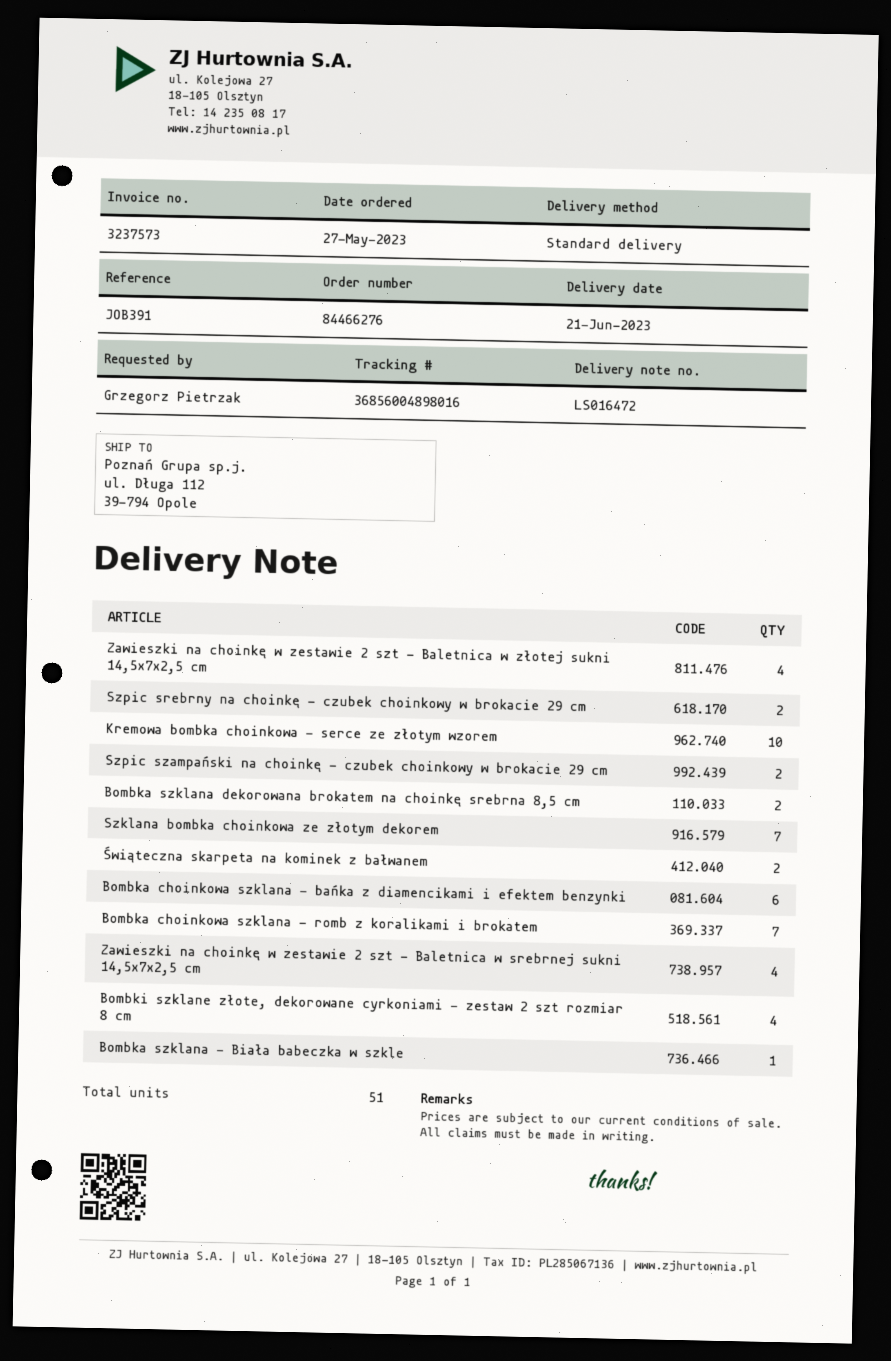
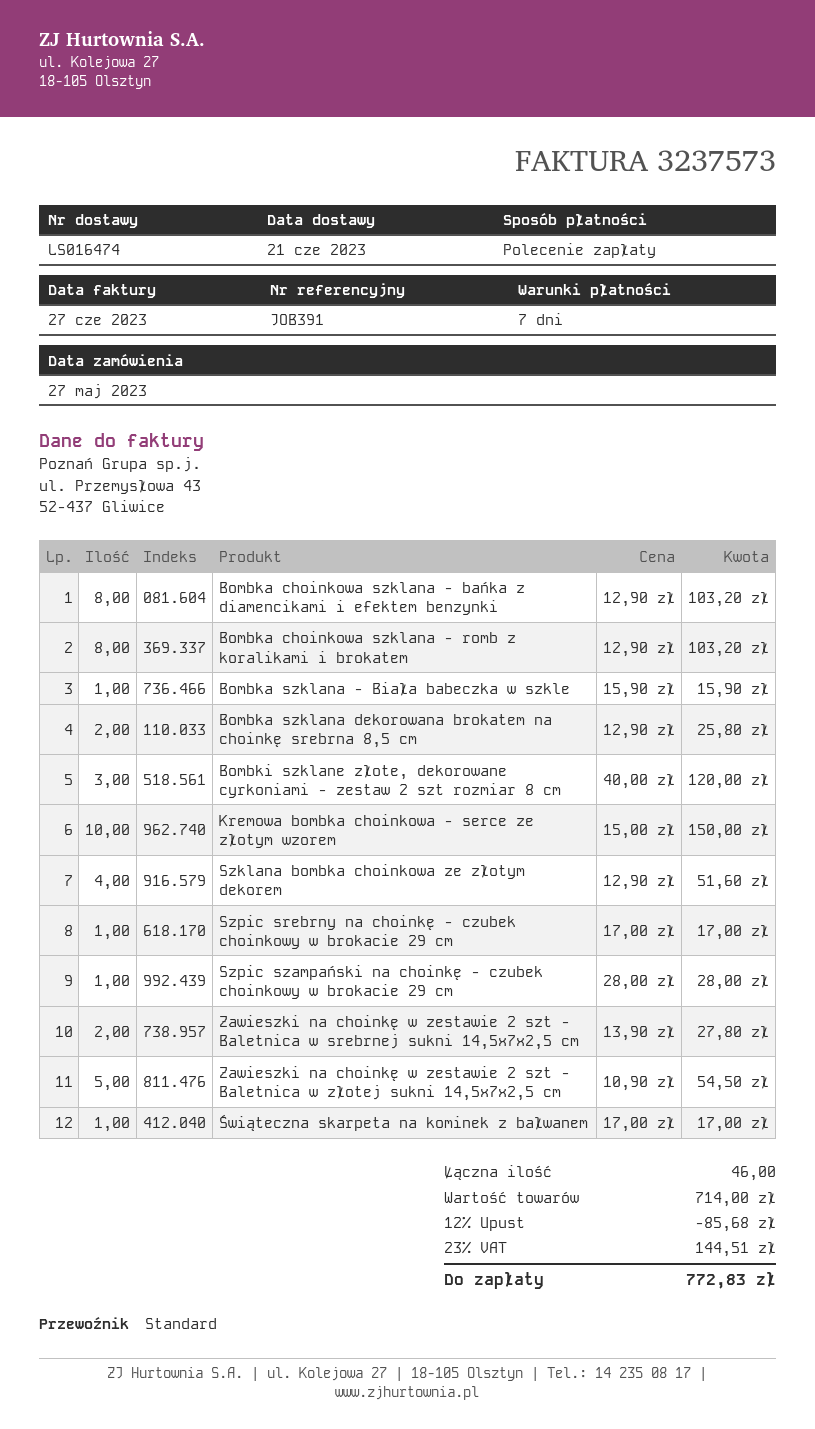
delivery note number: LS016472 -> LS016474
Zawieszki na choinkę w zestawie 2 szt - Baletnica w złotej sukni 14,5x7x2,5 cm: 4 -> 5
Szpic srebrny na choinkę - czubek choinkowy w brokacie 29 cm: 2 -> 1
Szpic szampański na choinkę - czubek choinkowy w brokacie 29 cm: 2 -> 1
Szklana bombka choinkowa ze złotym dekorem: 7 -> 4
Świąteczna skarpeta na kominek z bałwanem: 2 -> 1
Bombka choinkowa szklana - bańka z diamencikami i efektem benzynki: 6 -> 8
Bombka choinkowa szklana - romb z koralikami i brokatem: 7 -> 8
Zawieszki na choinkę w zestawie 2 szt - Baletnica w srebrnej sukni 14,5x7x2,5 cm: 4 -> 2
Bombki szklane złote, dekorowane cyrkoniami - zestaw 2 szt rozmiar 8 cm: 4 -> 3
total quantity: 51 -> 46

